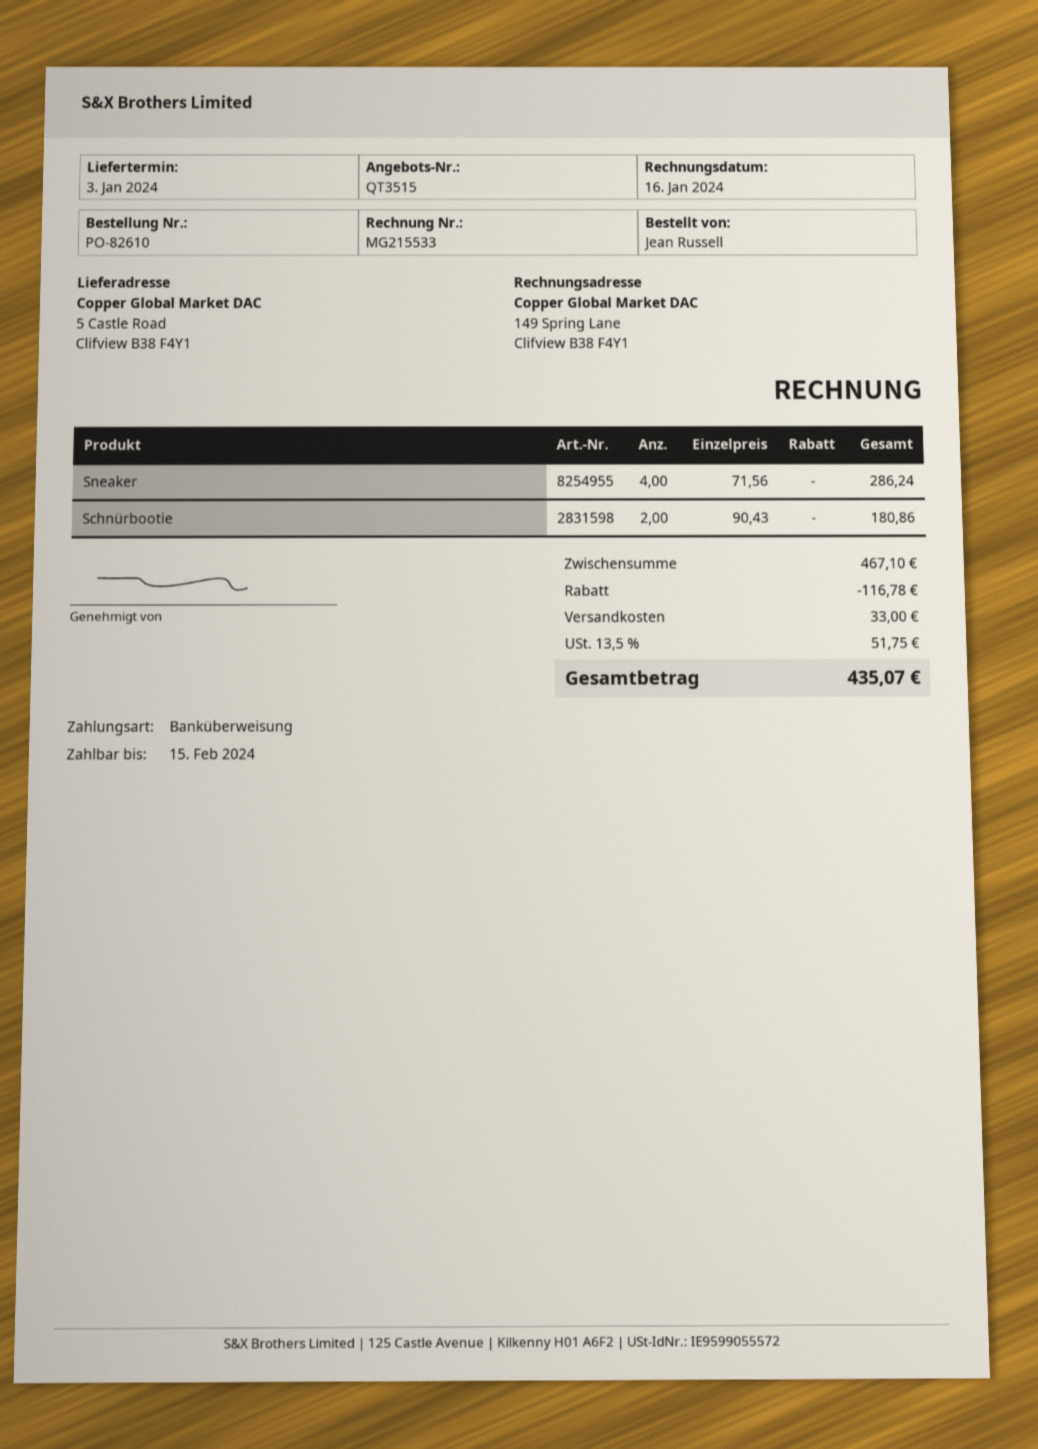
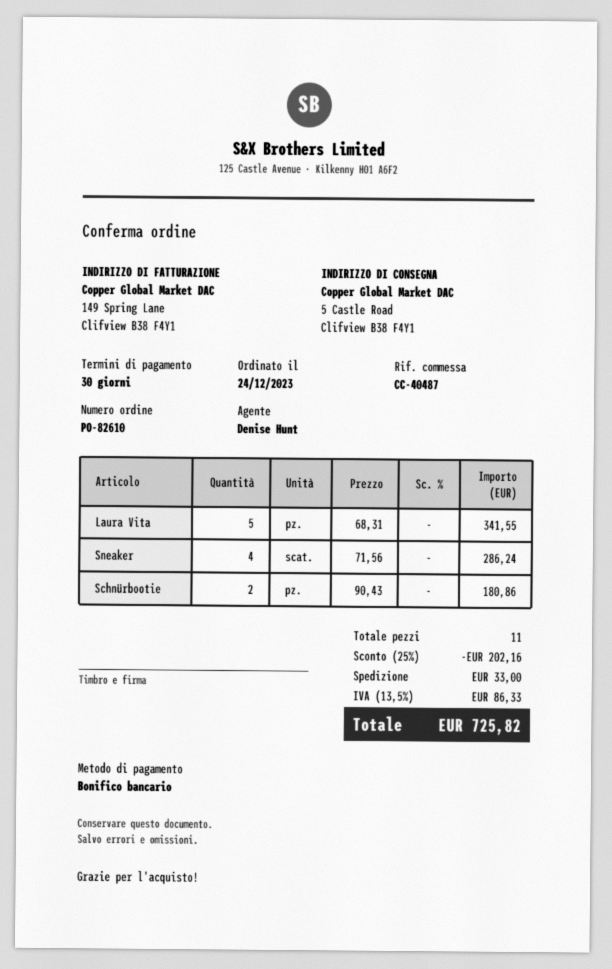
Laura Vita: none -> 5 x 68.31 = 341.55
discount: 116.78 -> 202.16
tax: 13.5% = 51.75 -> 13.5% = 86.33
total: 435.07 -> 725.82

